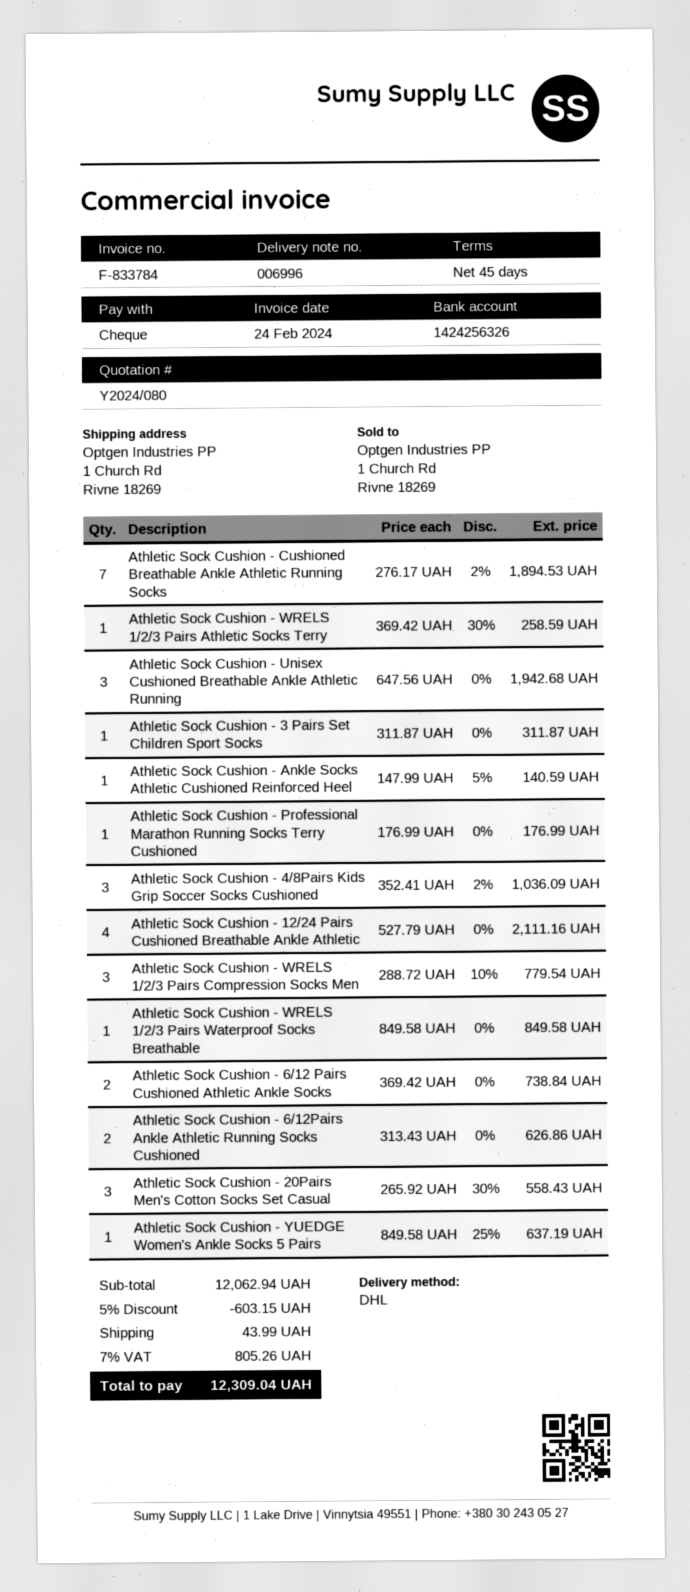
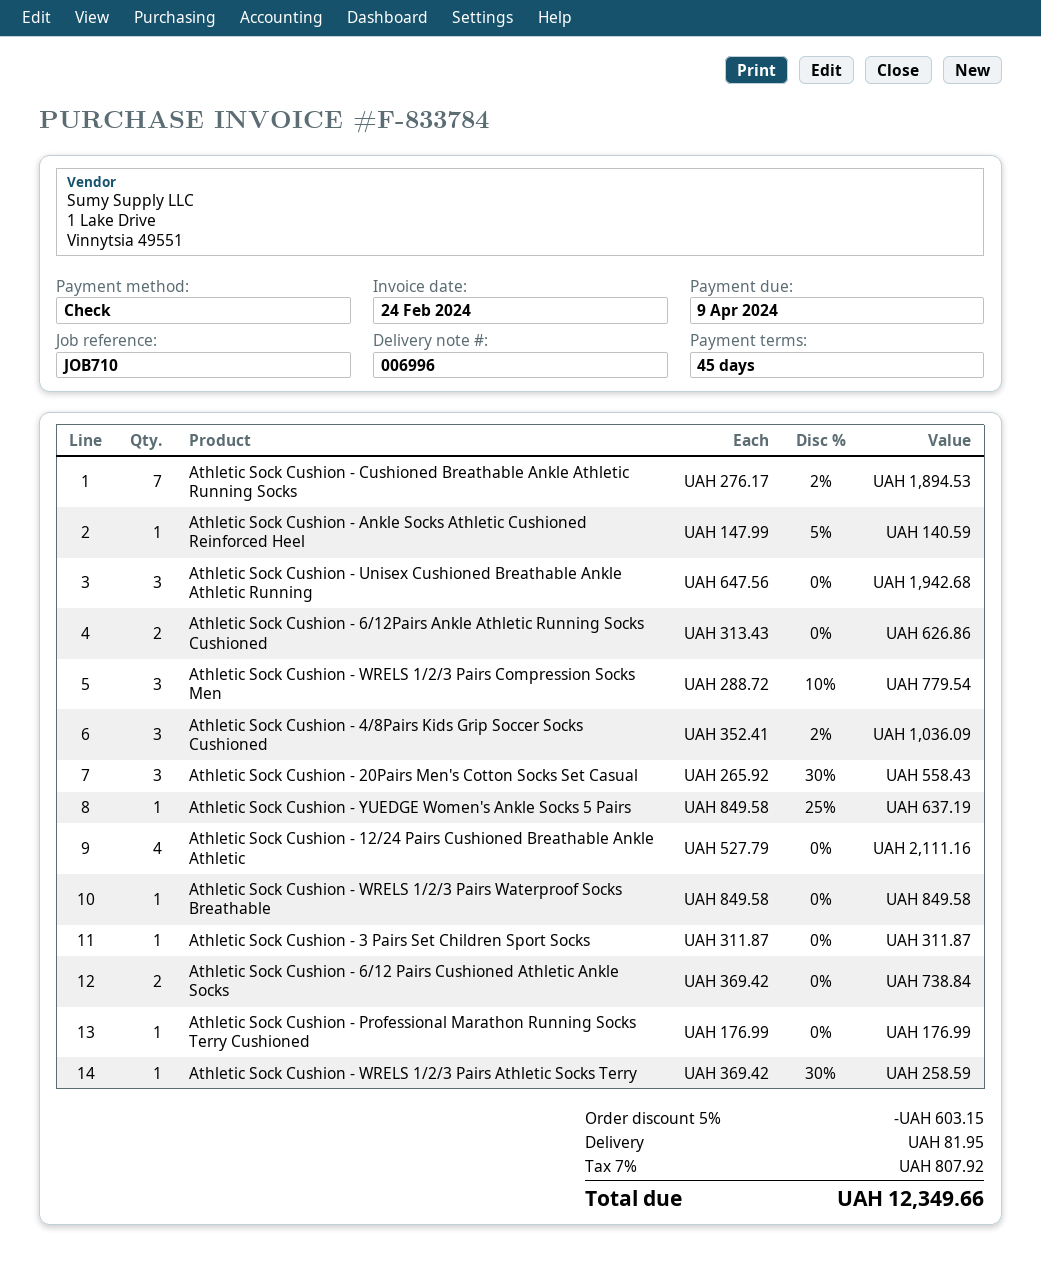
shipping: 43.99 -> 81.95
tax: 7% = 805.26 -> 7% = 807.92
total: 12309.04 -> 12349.66

